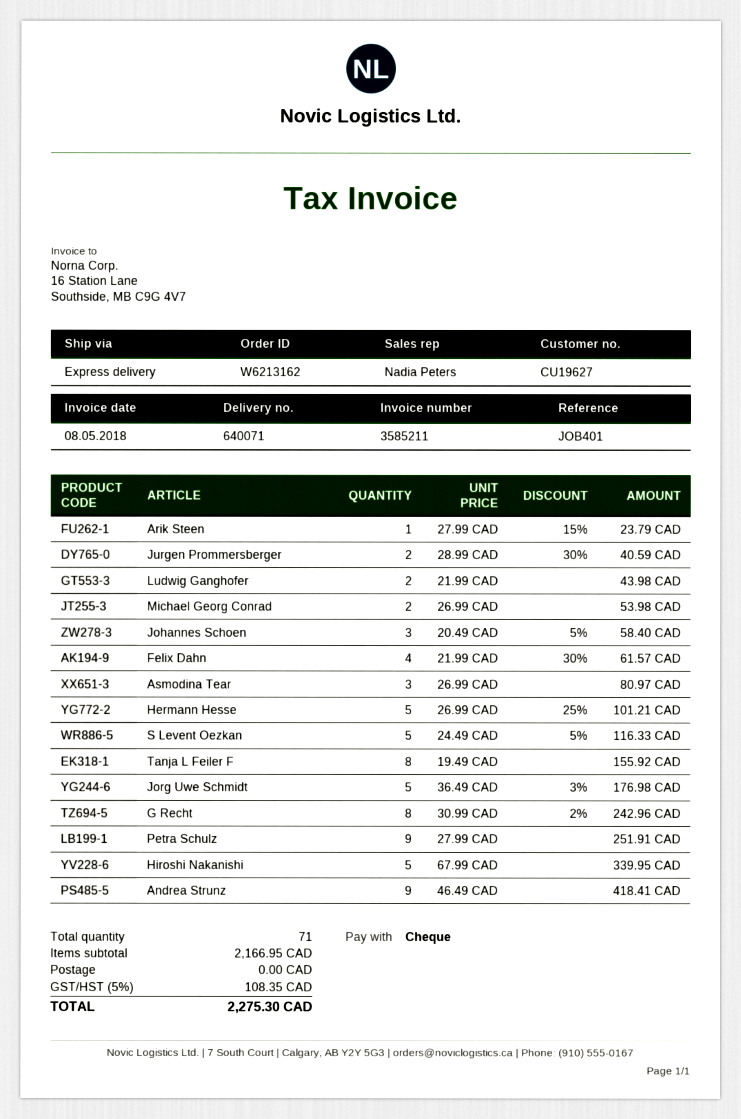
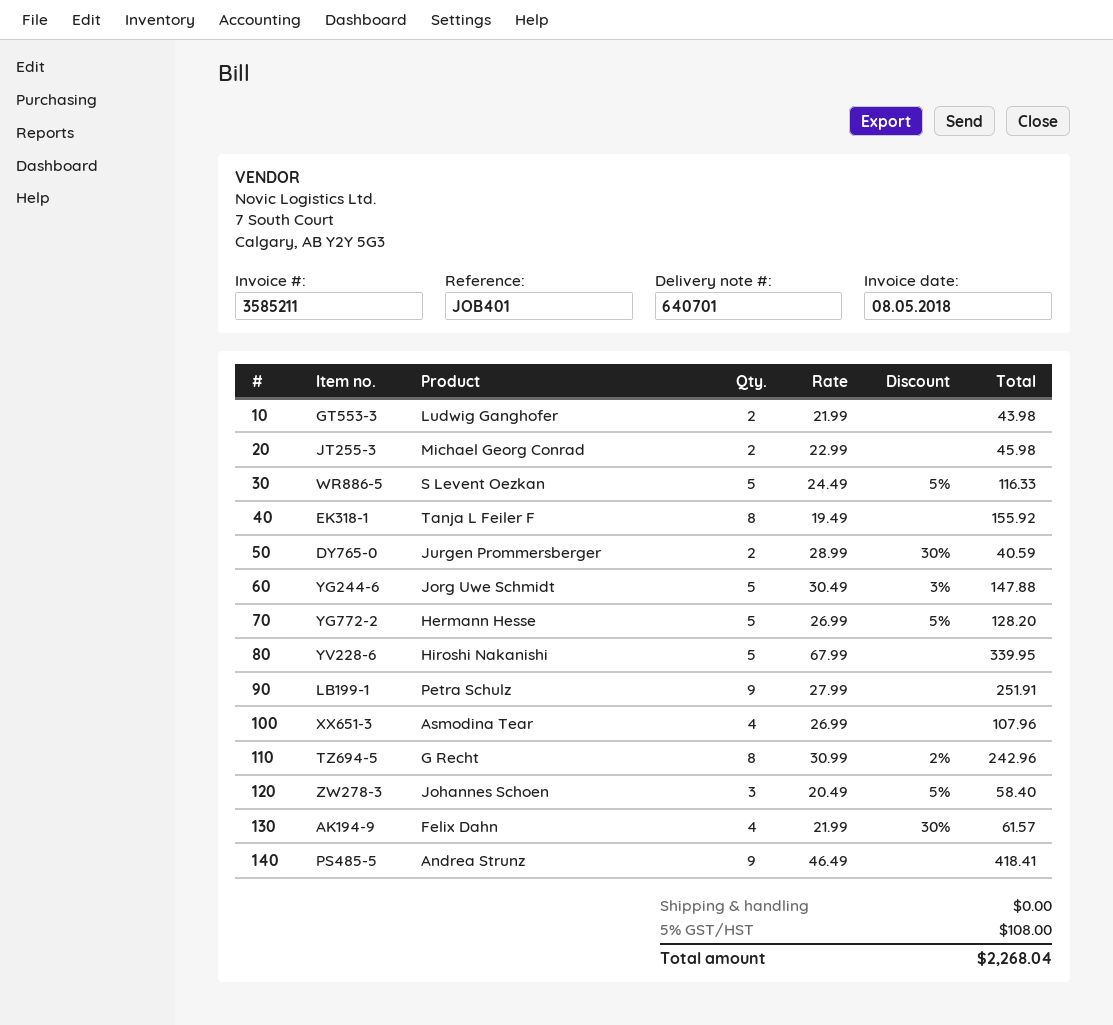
delivery note number: 640071 -> 640701
Arik Steen: 1 x 27.99 - 15% = 23.79 -> none
Michael Georg Conrad: 2 x 26.99 = 53.98 -> 2 x 22.99 = 45.98
Asmodina Tear: 3 x 26.99 = 80.97 -> 4 x 26.99 = 107.96
Hermann Hesse: 5 x 26.99 - 25% = 101.21 -> 5 x 26.99 - 5% = 128.20
Jorg Uwe Schmidt: 5 x 36.49 - 3% = 176.98 -> 5 x 30.49 - 3% = 147.88
tax: 5% = 108.35 -> 5% = 108.00
total: 2275.30 -> 2268.04

